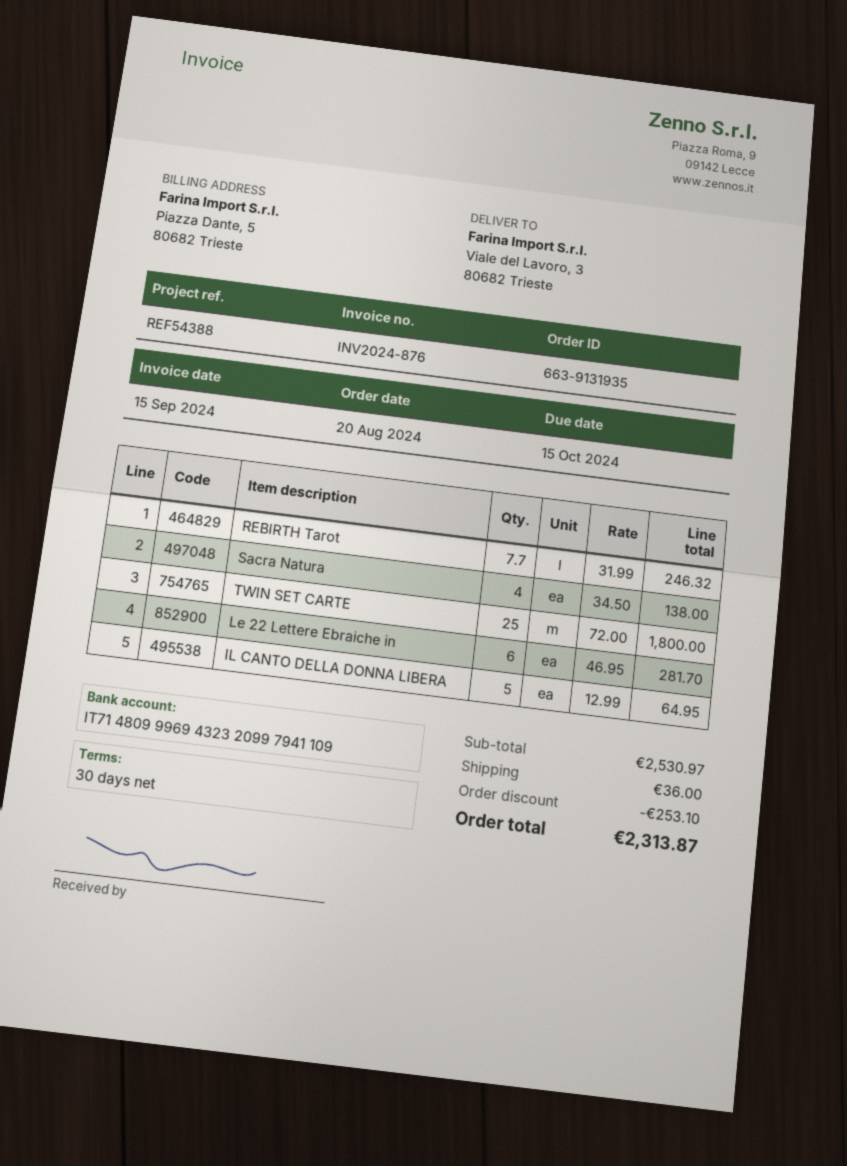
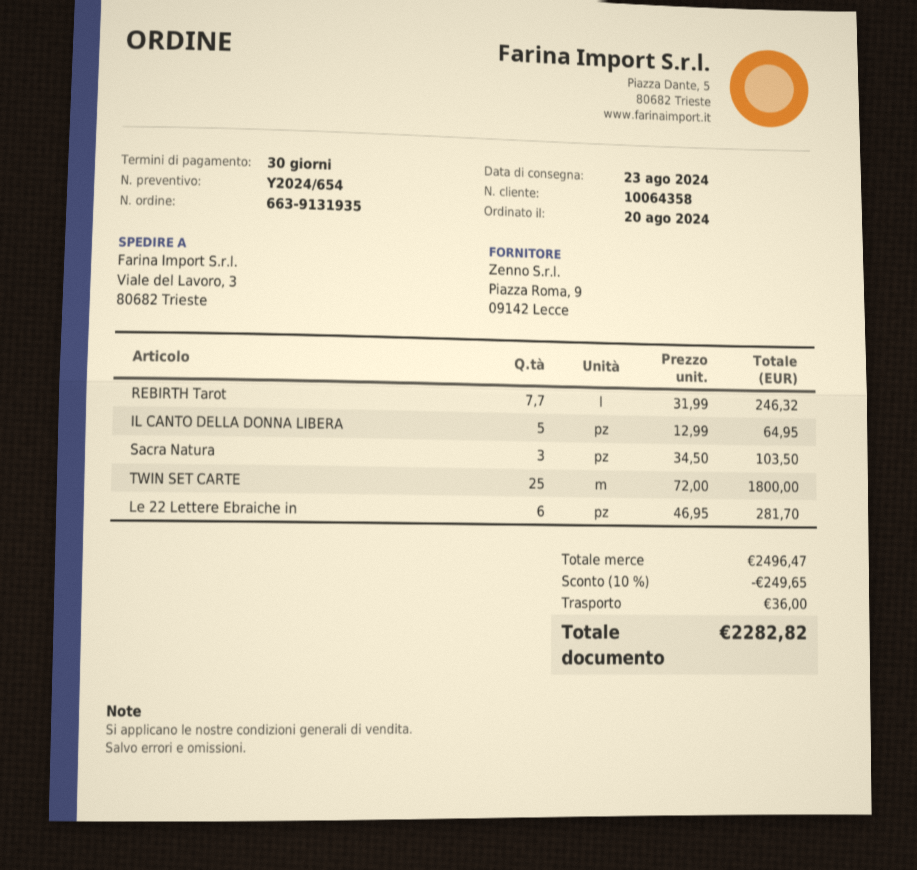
Sacra Natura: 4 x 34.50 = 138.00 -> 3 x 34.50 = 103.50
subtotal: 2530.97 -> 2496.47
discount: 253.10 -> 249.65
total: 2313.87 -> 2282.82

